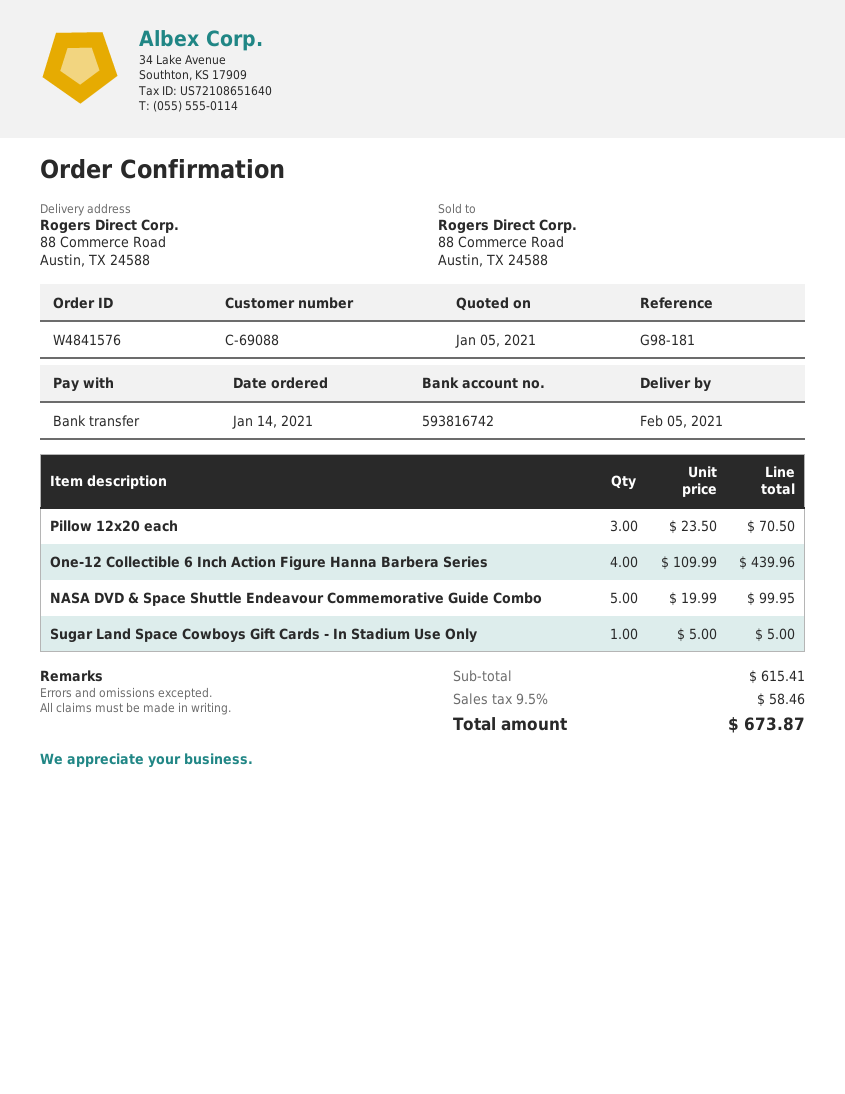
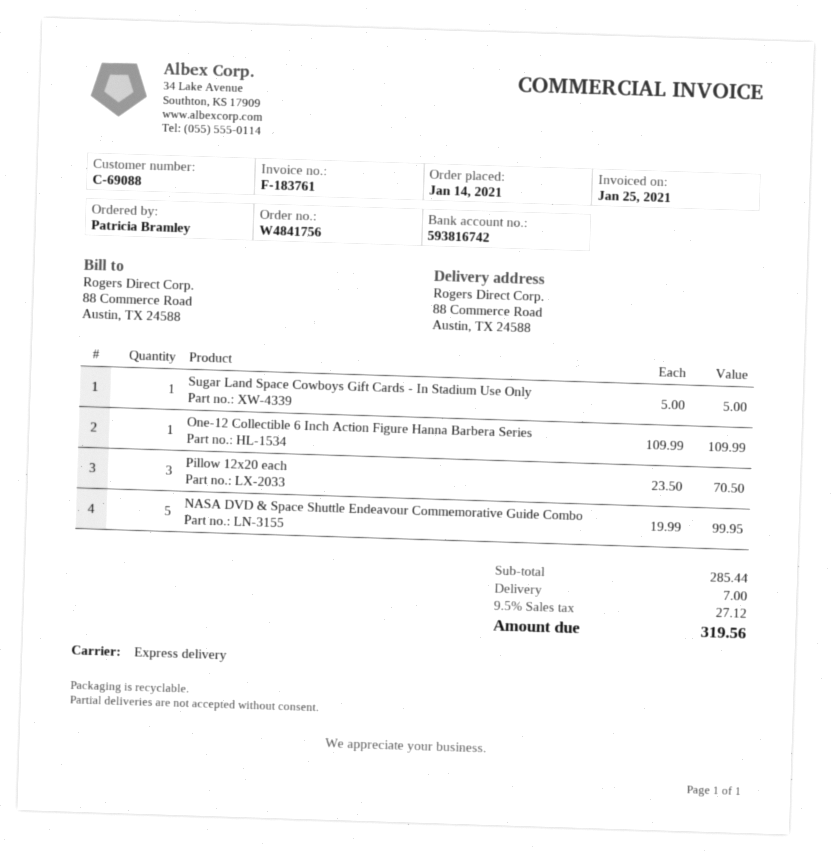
order number: W4841576 -> W4841756
One-12 Collectible 6 Inch Action Figure Hanna Barbera Series: 4 x 109.99 = 439.96 -> 1 x 109.99 = 109.99
subtotal: 615.41 -> 285.44
shipping: none -> 7.00
tax: 9.5% = 58.46 -> 9.5% = 27.12
total: 673.87 -> 319.56

